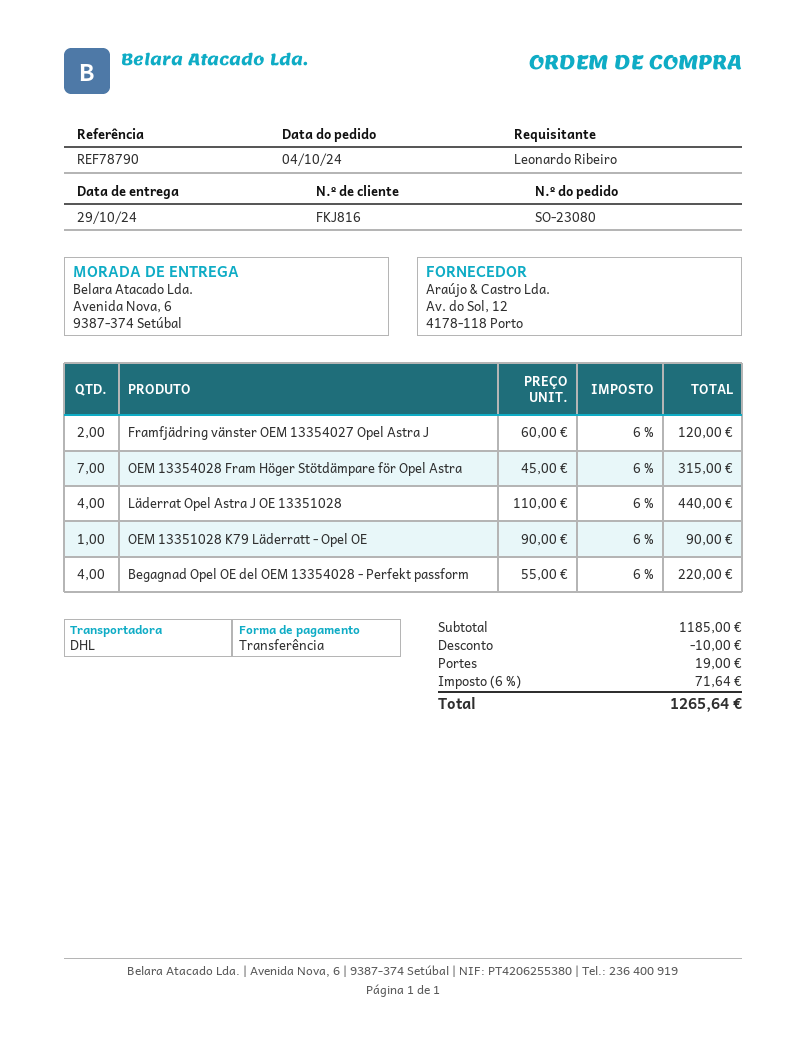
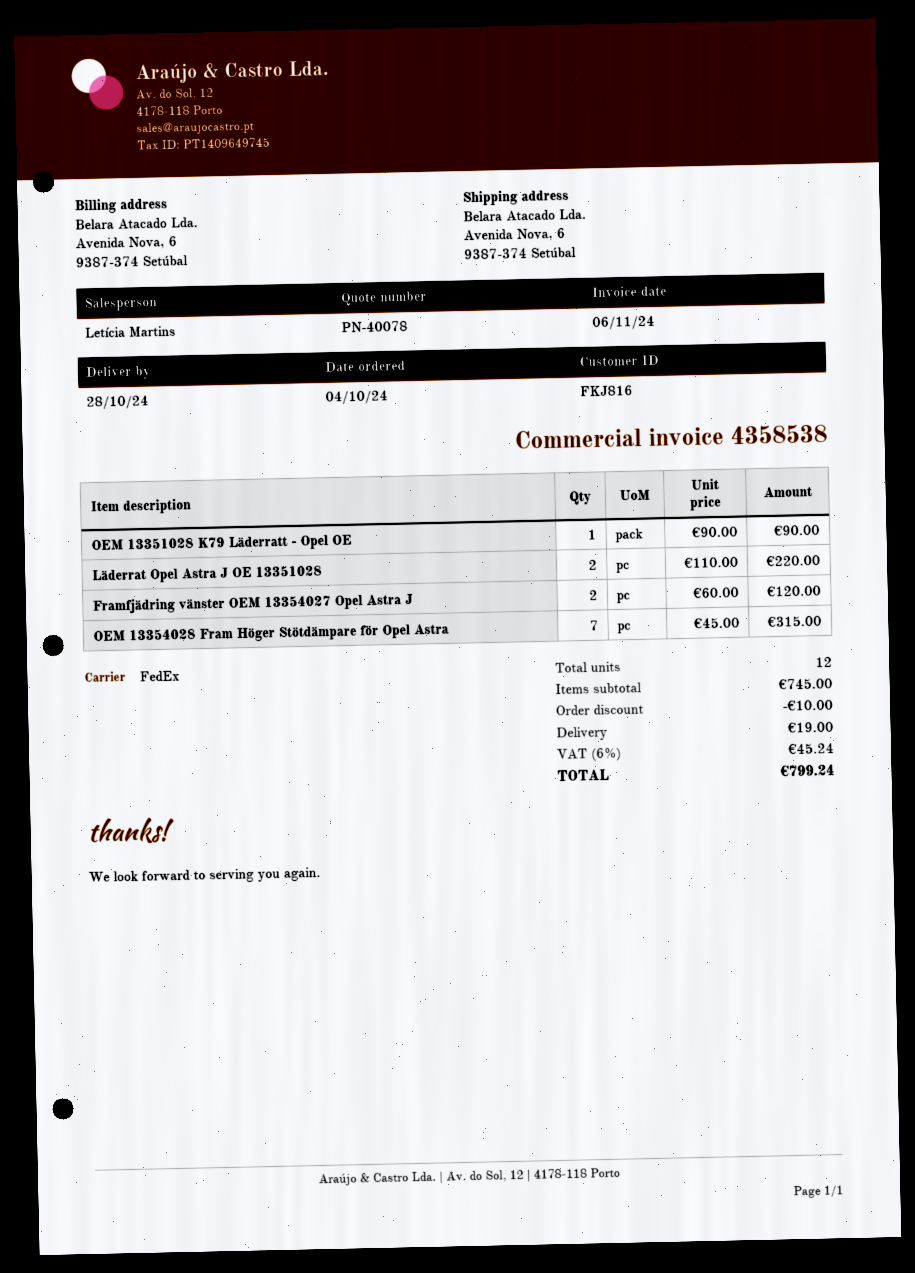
delivery date: 2024-10-29 -> 2024-10-28
shipping method: DHL -> FedEx
Läderrat Opel Astra J OE 13351028: 4 x 110.00 = 440.00 -> 2 x 110.00 = 220.00
Begagnad Opel OE del OEM 13354028 - Perfekt passform: 4 x 55.00 = 220.00 -> none
subtotal: 1185.00 -> 745.00
tax: 6% = 71.64 -> 6% = 45.24
total: 1265.64 -> 799.24

